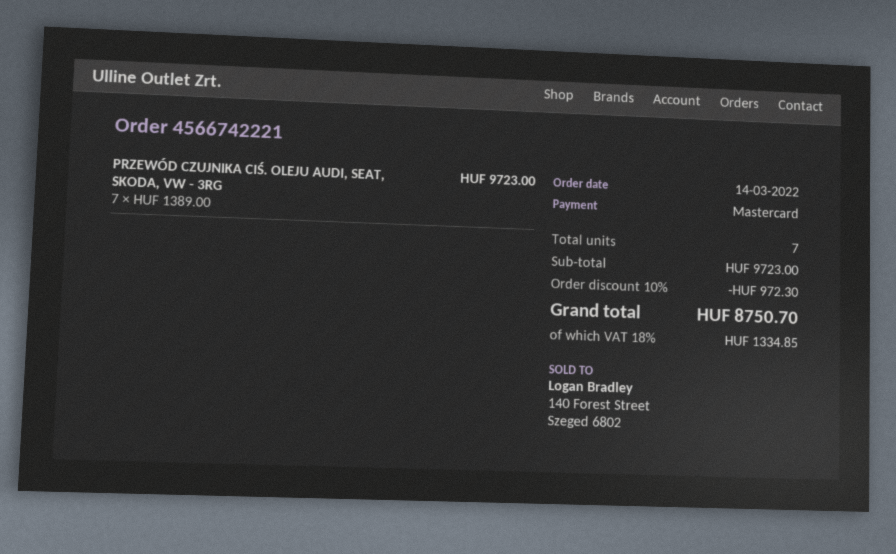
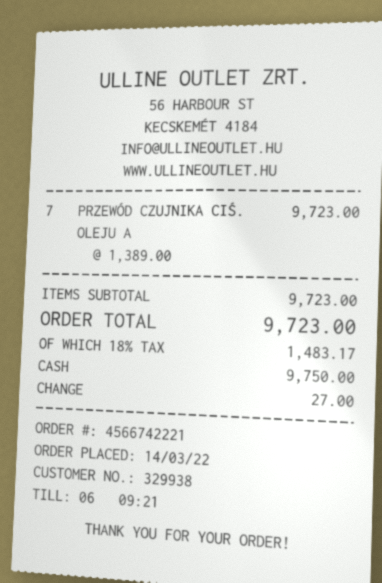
payment method: Mastercard -> cash
discount: 10% = 972.30 -> none
tax: 18% = 1334.85 -> 18% = 1483.17
total: 8750.70 -> 9723.00

